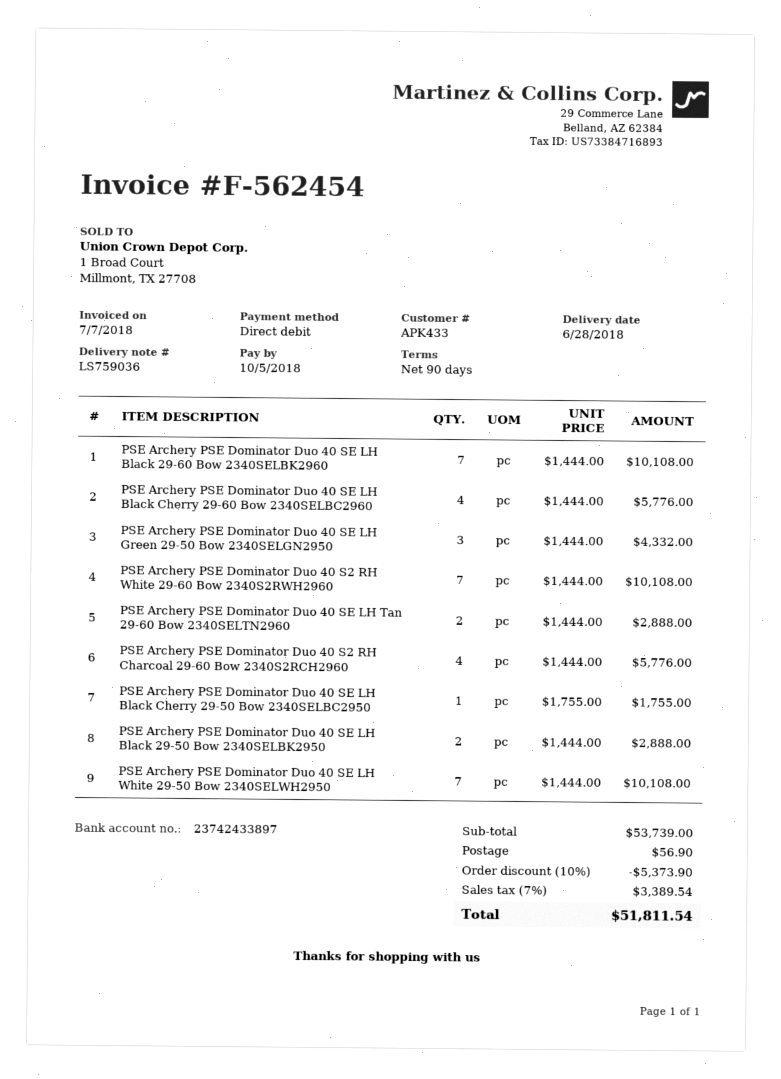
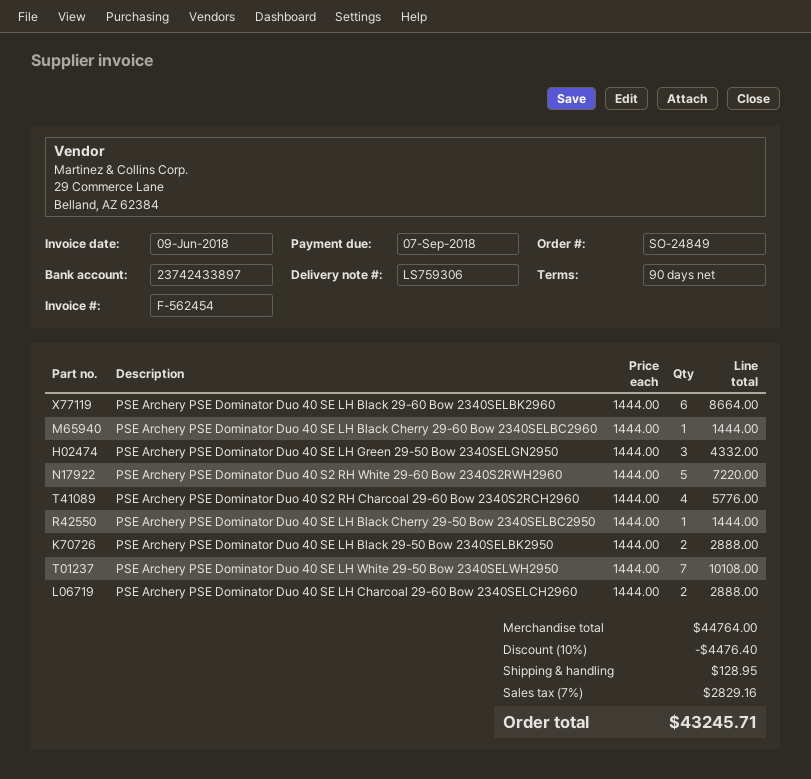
delivery note number: LS759036 -> LS759306
invoice date: 2018-07-07 -> 2018-06-09
due date: 2018-10-05 -> 2018-09-07
PSE Archery PSE Dominator Duo 40 SE LH Black 29-60 Bow 2340SELBK2960: 7 x 1444.00 = 10108.00 -> 6 x 1444.00 = 8664.00
PSE Archery PSE Dominator Duo 40 SE LH Black Cherry 29-60 Bow 2340SELBC2960: 4 x 1444.00 = 5776.00 -> 1 x 1444.00 = 1444.00
PSE Archery PSE Dominator Duo 40 S2 RH White 29-60 Bow 2340S2RWH2960: 7 x 1444.00 = 10108.00 -> 5 x 1444.00 = 7220.00
PSE Archery PSE Dominator Duo 40 SE LH Tan 29-60 Bow 2340SELTN2960: 2 x 1444.00 = 2888.00 -> none
PSE Archery PSE Dominator Duo 40 SE LH Black Cherry 29-50 Bow 2340SELBC2950: 1 x 1755.00 = 1755.00 -> 1 x 1444.00 = 1444.00
PSE Archery PSE Dominator Duo 40 SE LH Charcoal 29-60 Bow 2340SELCH2960: none -> 2 x 1444.00 = 2888.00
subtotal: 53739.00 -> 44764.00
discount: 10% = 5373.90 -> 10% = 4476.40
shipping: 56.90 -> 128.95
tax: 7% = 3389.54 -> 7% = 2829.16
total: 51811.54 -> 43245.71

